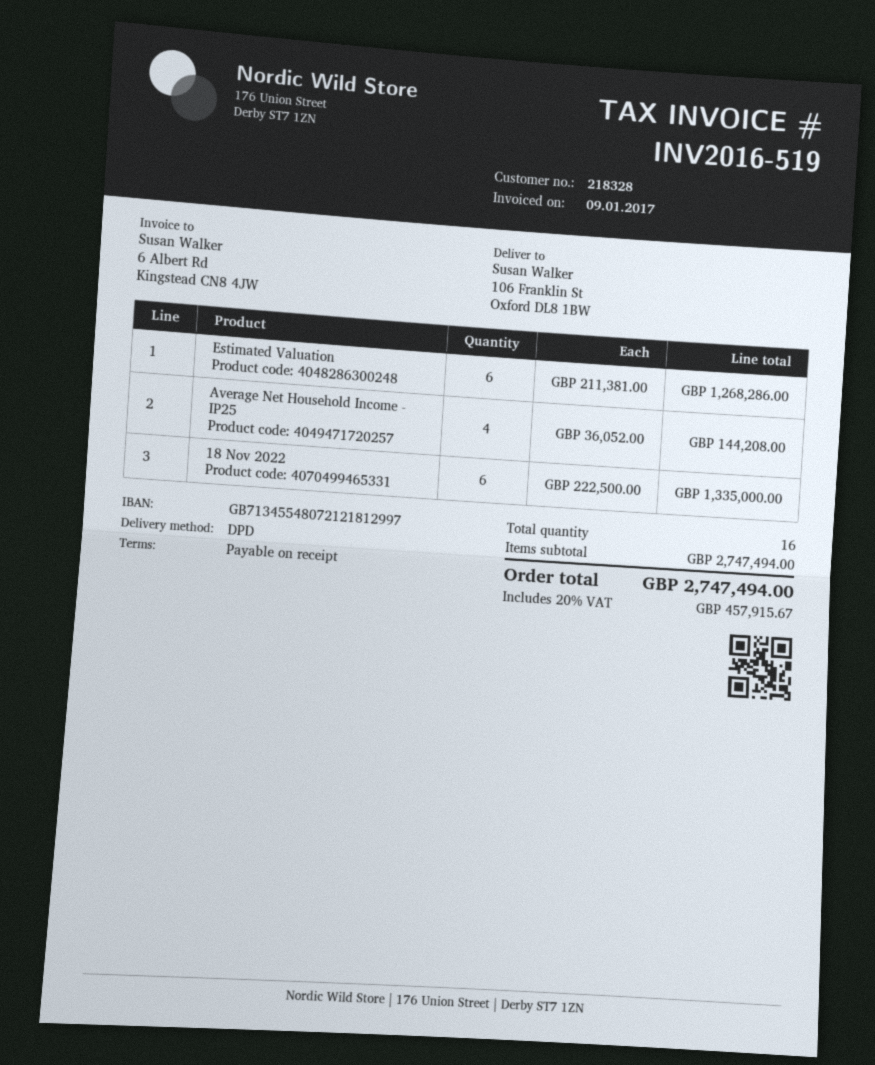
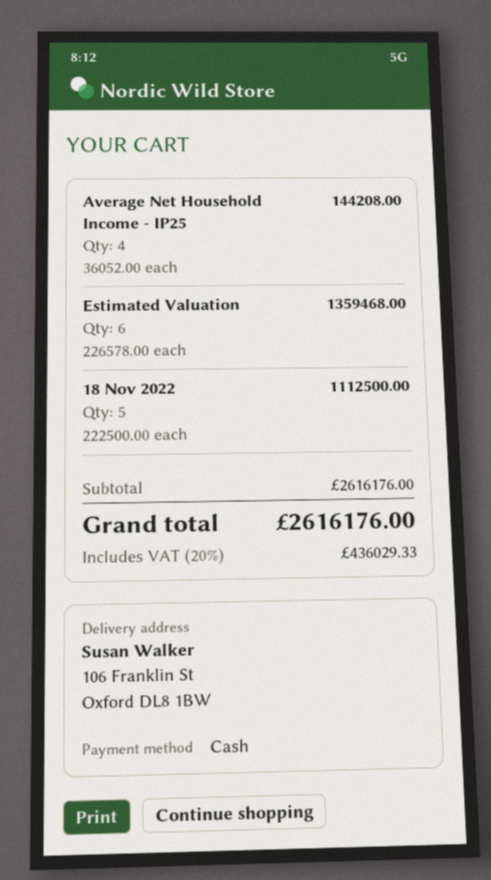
Estimated Valuation: 6 x 211381.00 = 1268286.00 -> 6 x 226578.00 = 1359468.00
18 Nov 2022: 6 x 222500.00 = 1335000.00 -> 5 x 222500.00 = 1112500.00
subtotal: 2747494.00 -> 2616176.00
tax: 20% = 457915.67 -> 20% = 436029.33
total: 2747494.00 -> 2616176.00

